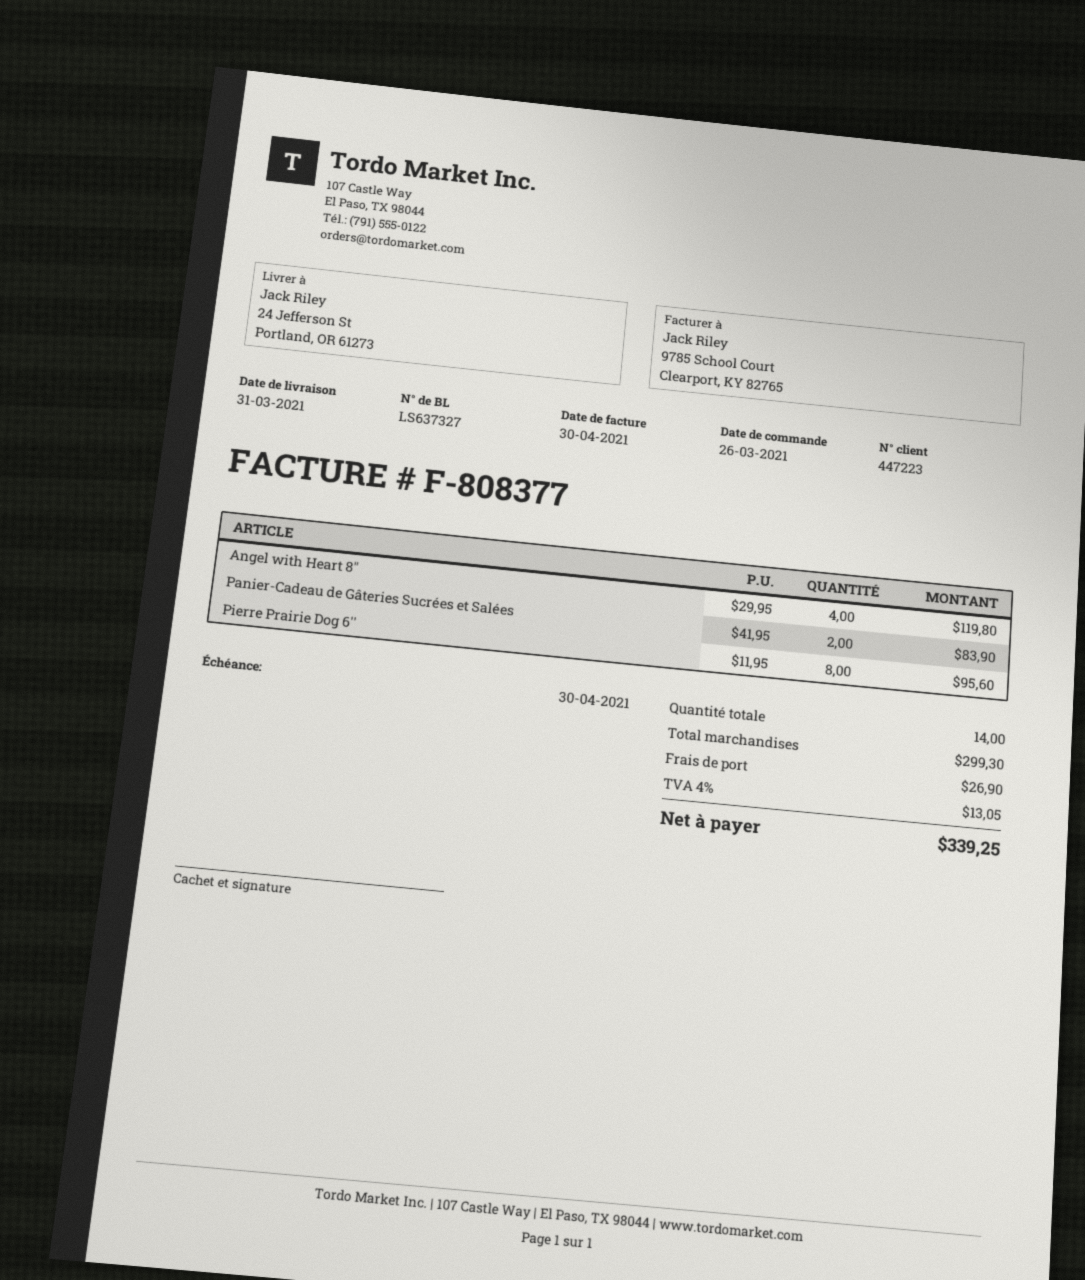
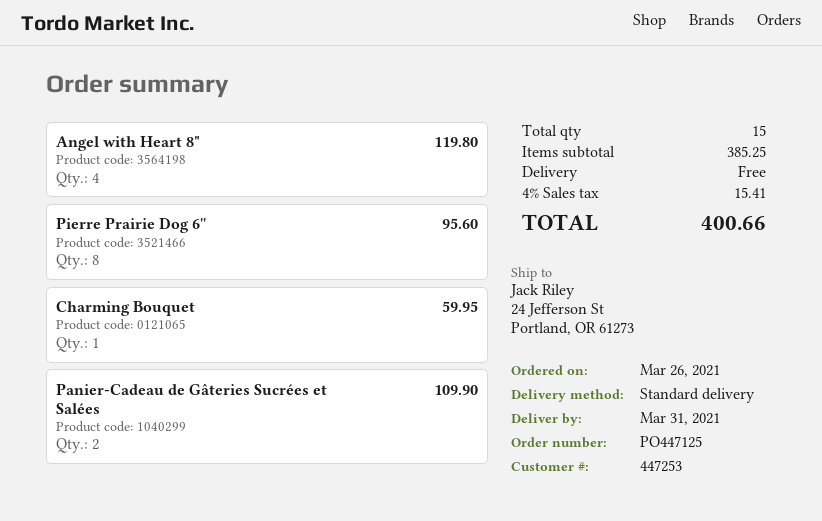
customer number: 447223 -> 447253
Panier-Cadeau de Gâteries Sucrées et Salées: 2 for 83.90 -> 2 for 109.90
Charming Bouquet: none -> 1 for 59.95
total quantity: 14 -> 15
subtotal: 299.30 -> 385.25
shipping: 26.90 -> 0.00
tax: 4% = 13.05 -> 4% = 15.41
total: 339.25 -> 400.66

